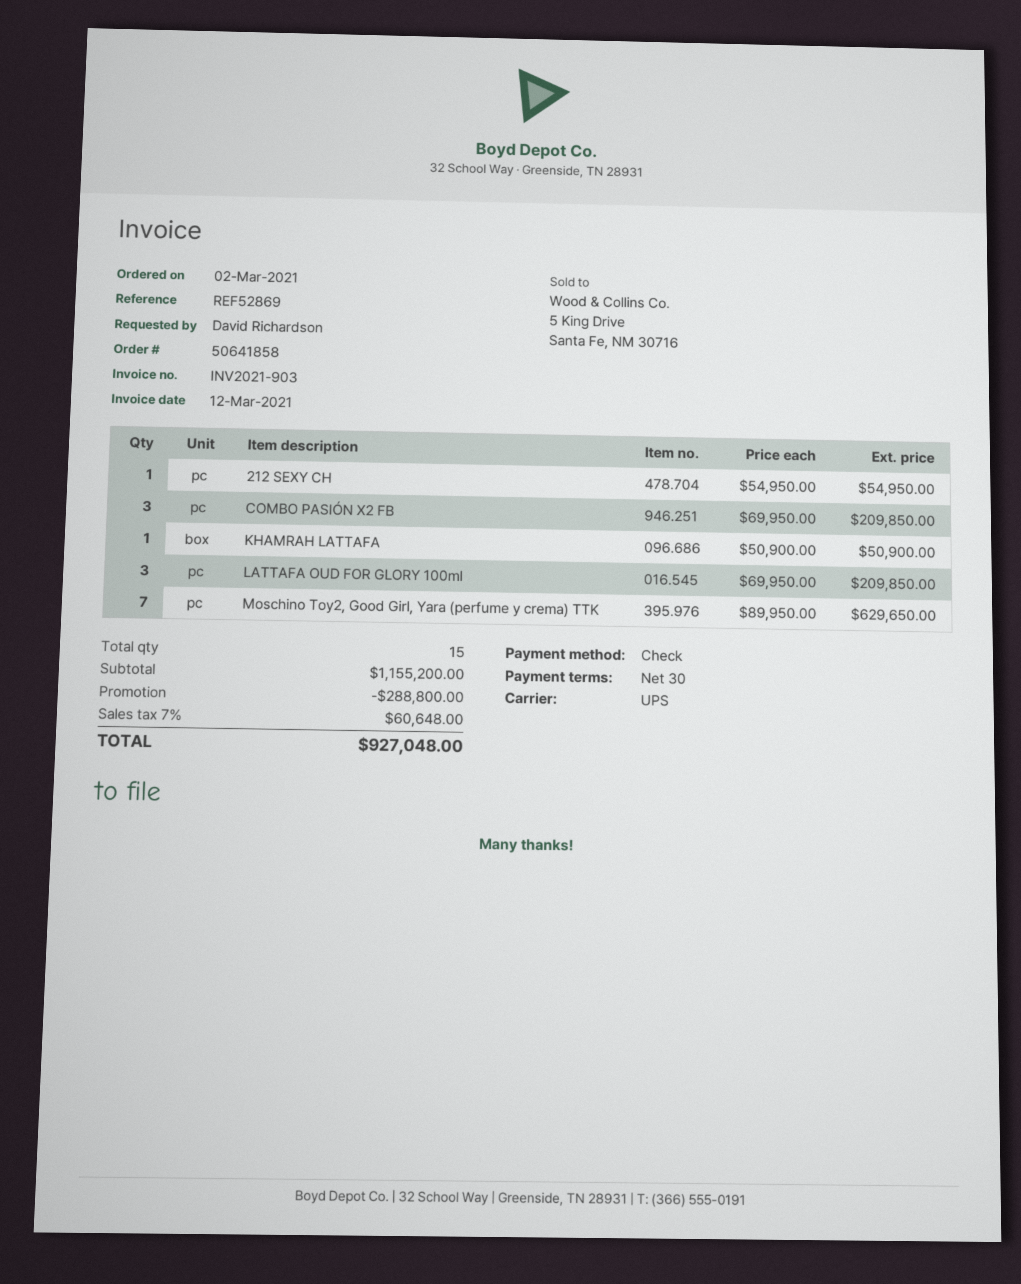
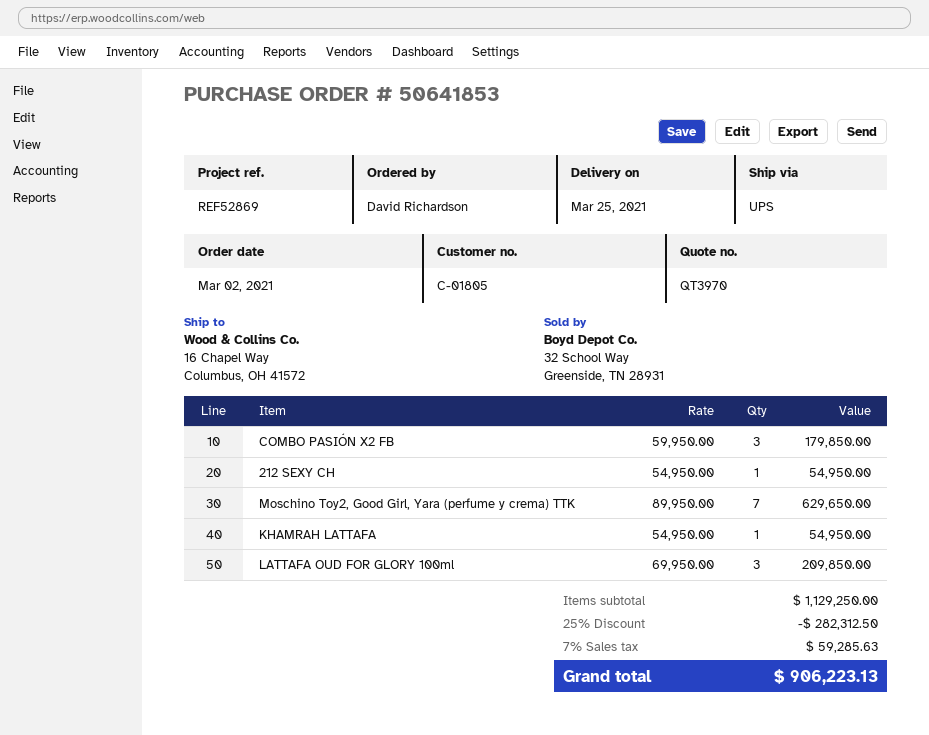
order number: 50641858 -> 50641853
COMBO PASIÓN X2 FB: 3 x 69950.00 = 209850.00 -> 3 x 59950.00 = 179850.00
KHAMRAH LATTAFA: 1 x 50900.00 = 50900.00 -> 1 x 54950.00 = 54950.00
subtotal: 1155200.00 -> 1129250.00
discount: 288800.00 -> 282312.50
tax: 7% = 60648.00 -> 7% = 59285.63
total: 927048.00 -> 906223.13

